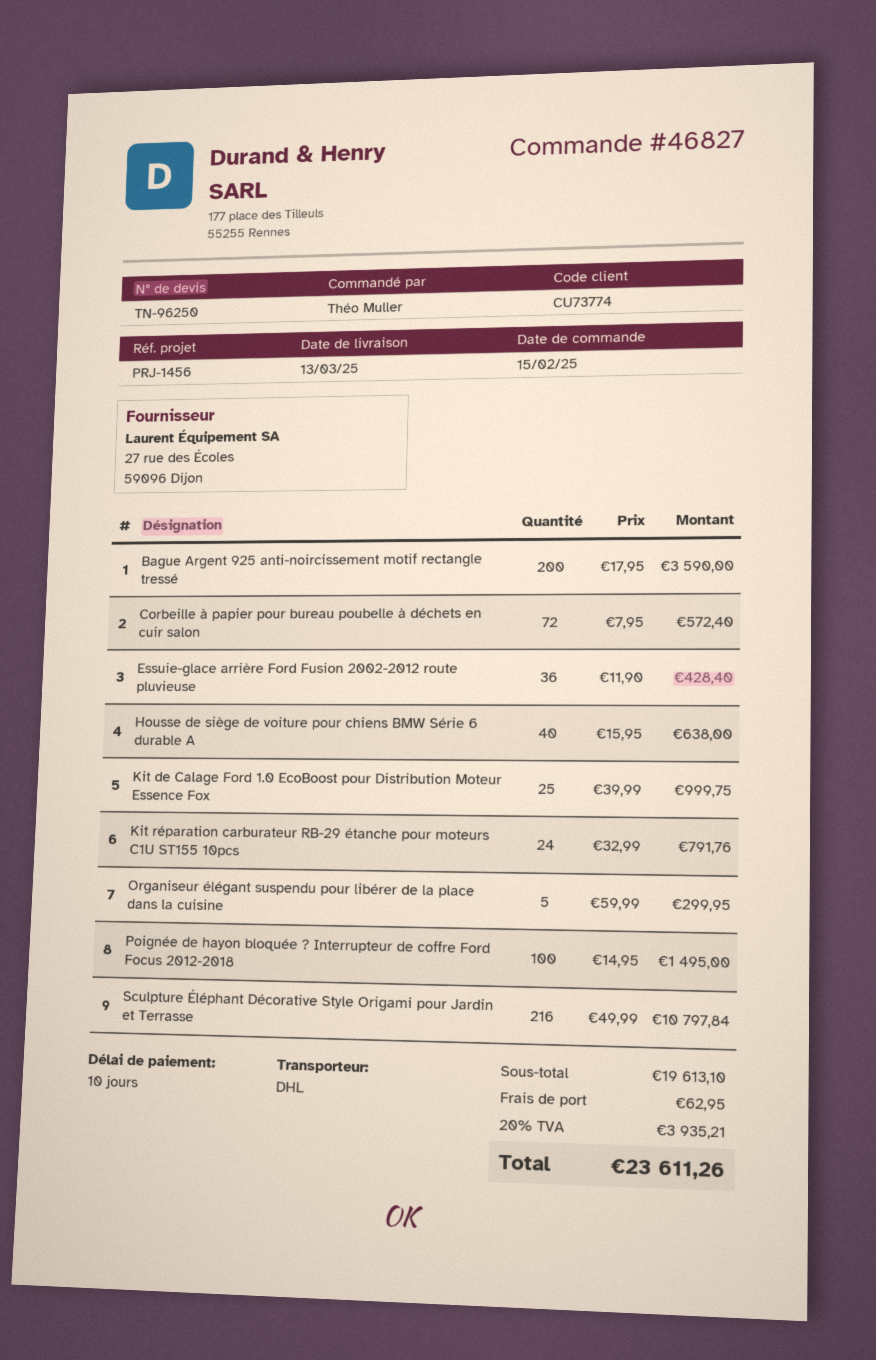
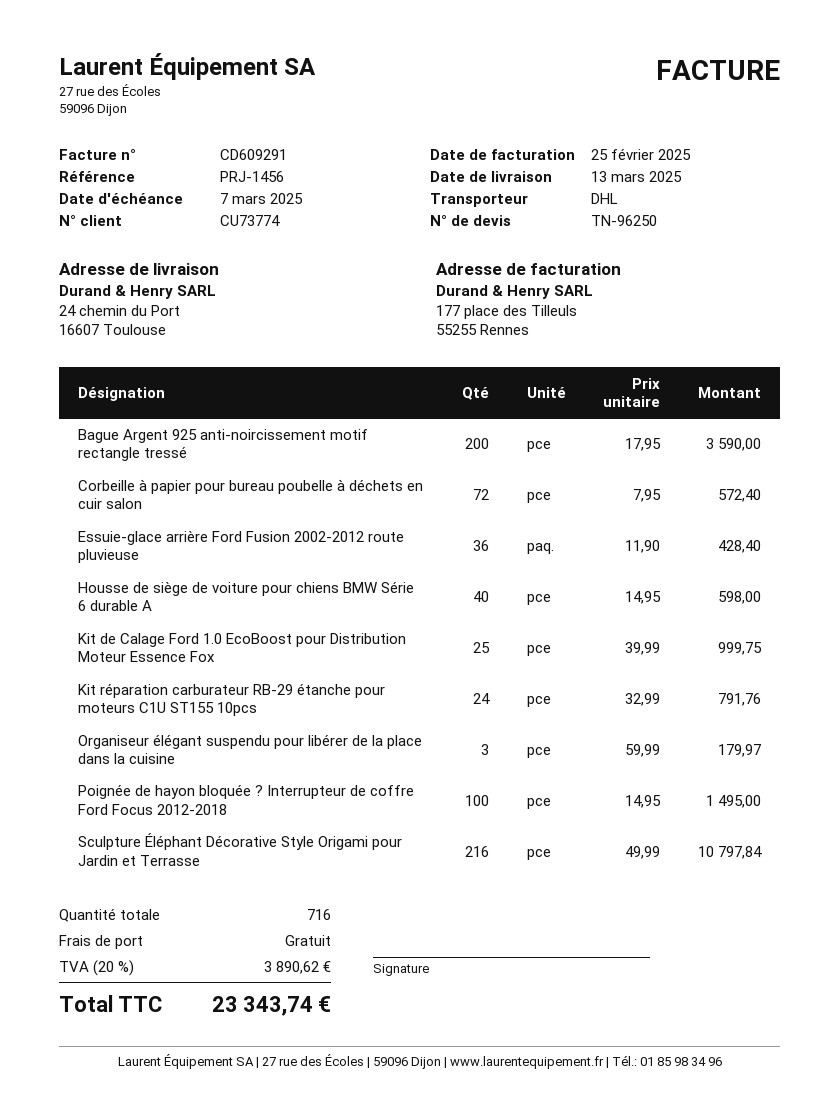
Housse de siège de voiture pour chiens BMW Série 6 durable A: 40 x 15.95 = 638.00 -> 40 x 14.95 = 598.00
Organiseur élégant suspendu pour libérer de la place dans la cuisine: 5 x 59.99 = 299.95 -> 3 x 59.99 = 179.97
shipping: 62.95 -> 0.00
tax: 20% = 3935.21 -> 20% = 3890.62
total: 23611.26 -> 23343.74

